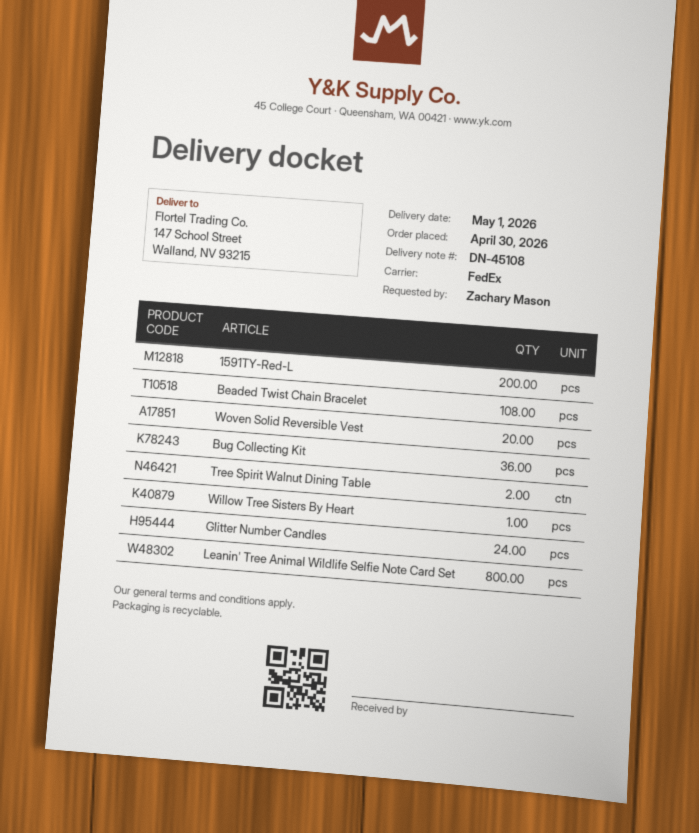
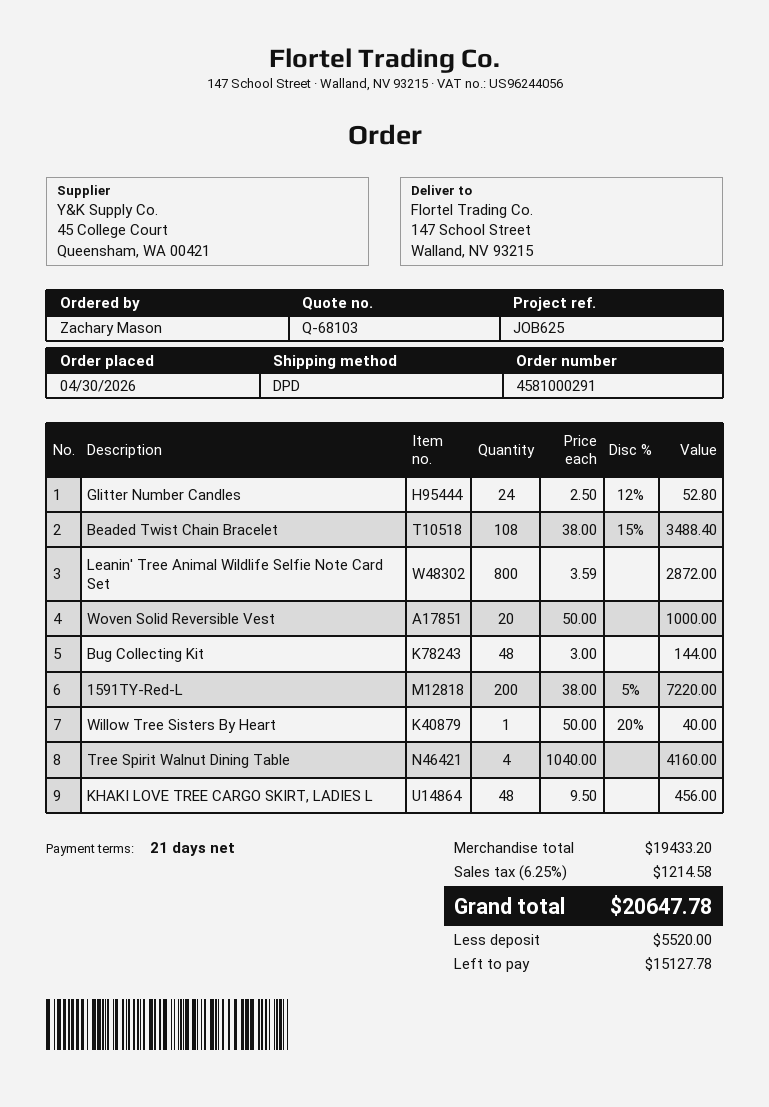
shipping method: FedEx -> DPD
Bug Collecting Kit: 36 -> 48
Tree Spirit Walnut Dining Table: 2 -> 4
KHAKI LOVE TREE CARGO SKIRT, LADIES L: none -> 48

